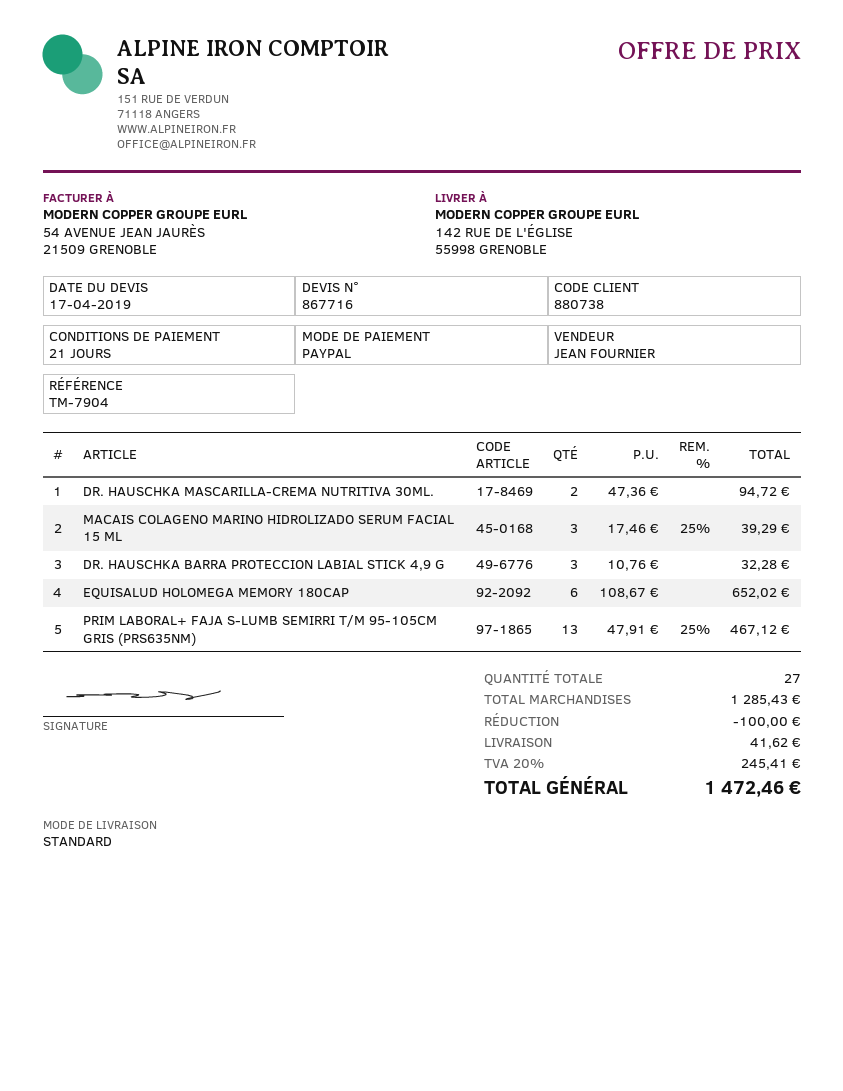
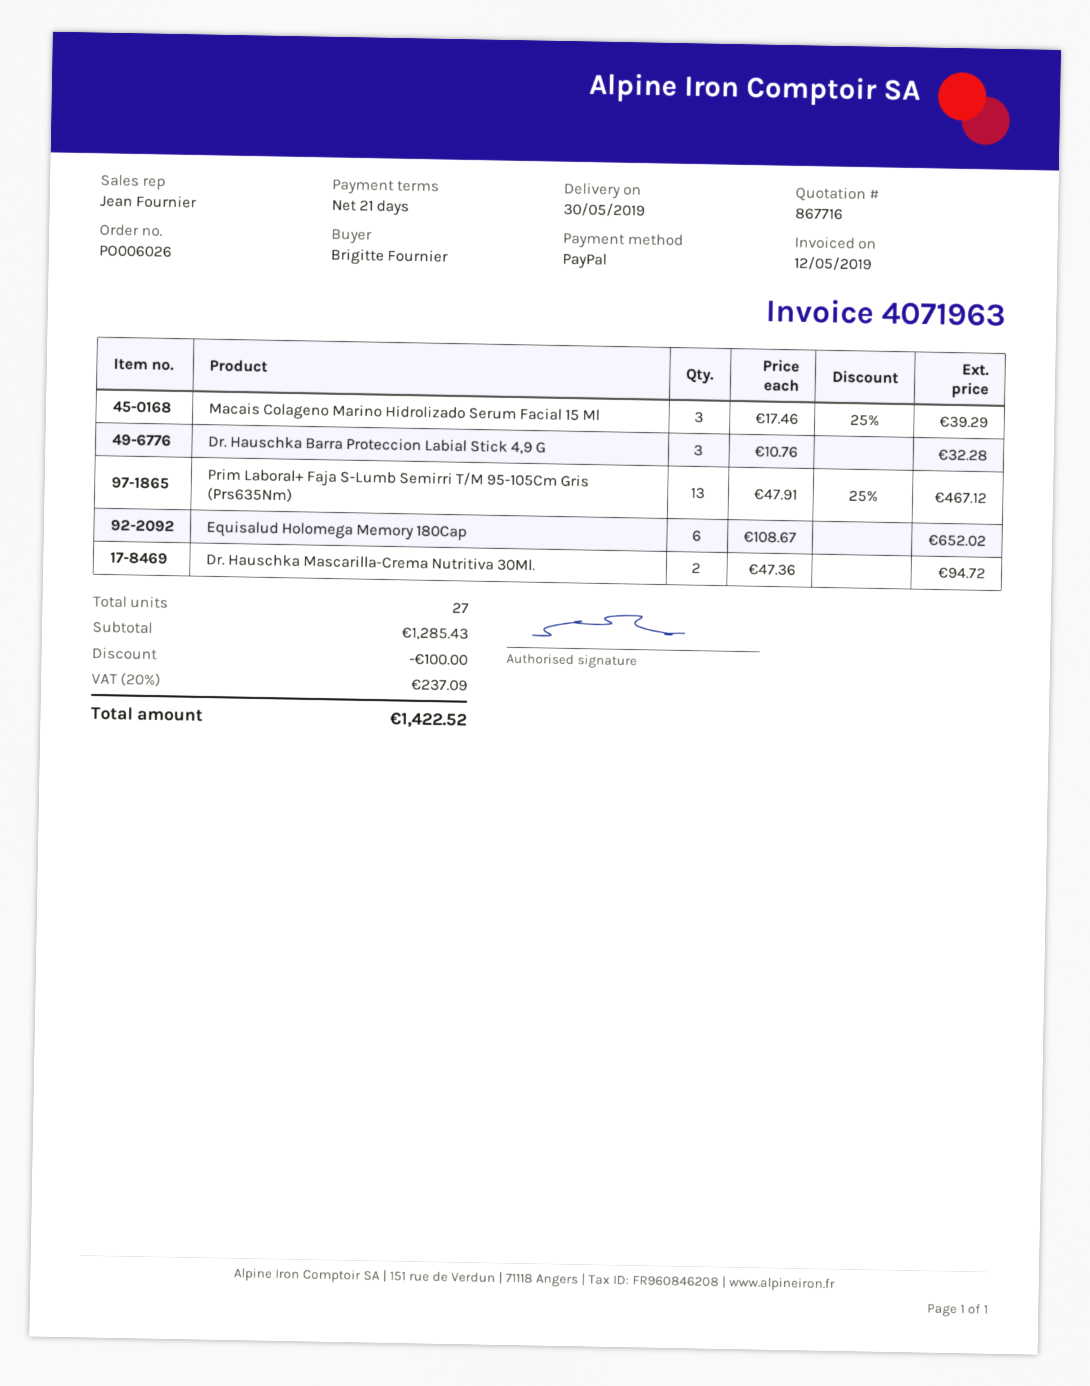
shipping: 41.62 -> none
tax: 20% = 245.41 -> 20% = 237.09
total: 1472.46 -> 1422.52

